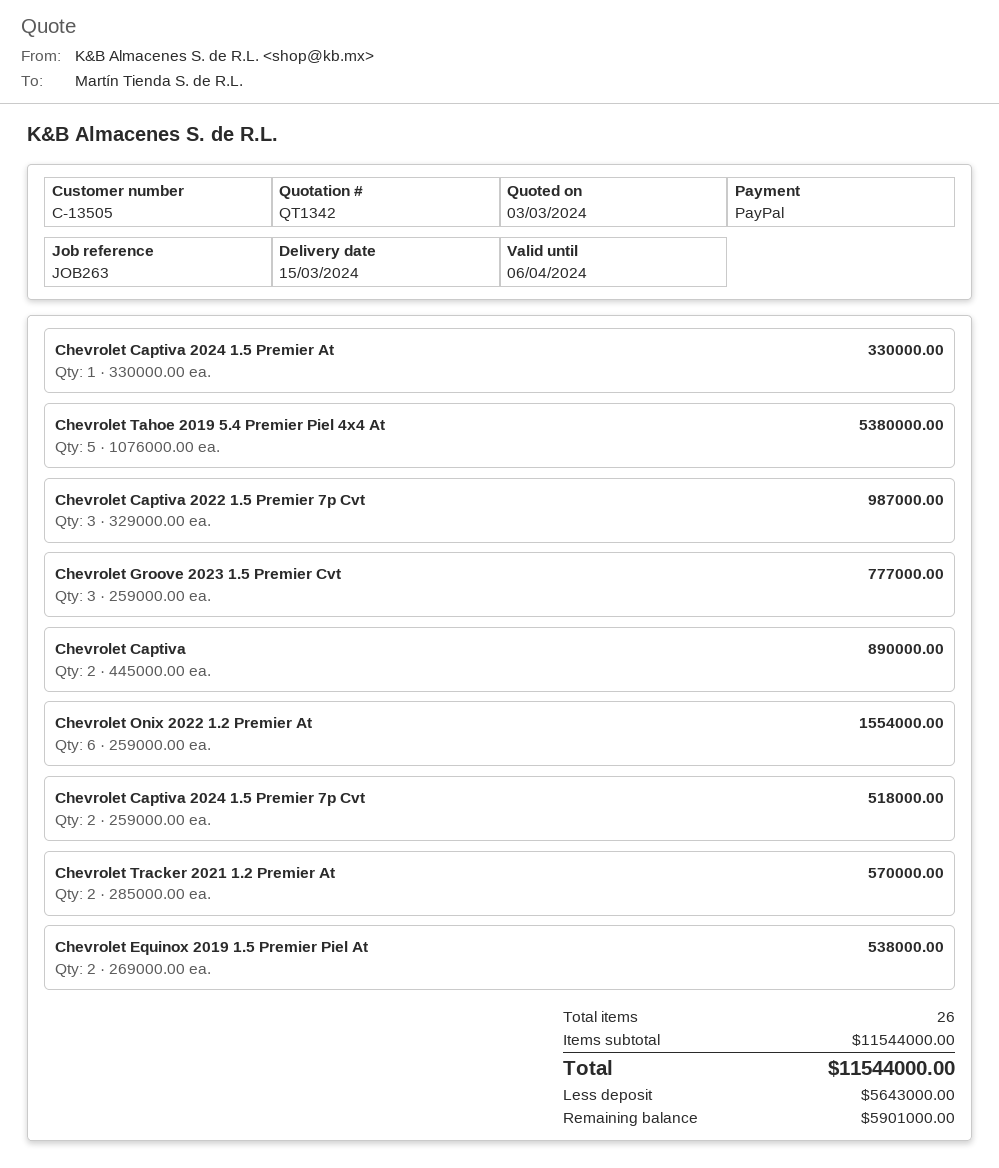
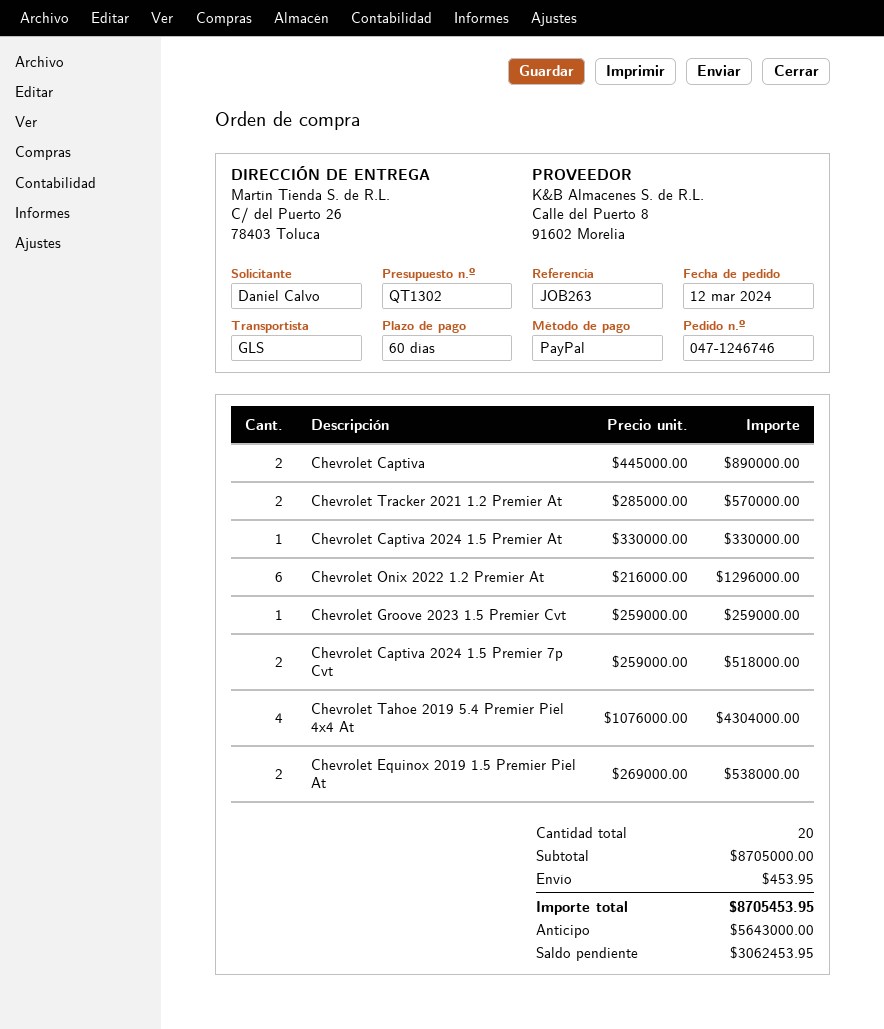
quote number: QT1342 -> QT1302
Chevrolet Tahoe 2019 5.4 Premier Piel 4x4 At: 5 x 1076000.00 = 5380000.00 -> 4 x 1076000.00 = 4304000.00
Chevrolet Captiva 2022 1.5 Premier 7p Cvt: 3 x 329000.00 = 987000.00 -> none
Chevrolet Groove 2023 1.5 Premier Cvt: 3 x 259000.00 = 777000.00 -> 1 x 259000.00 = 259000.00
Chevrolet Onix 2022 1.2 Premier At: 6 x 259000.00 = 1554000.00 -> 6 x 216000.00 = 1296000.00
total quantity: 26 -> 20
subtotal: 11544000.00 -> 8705000.00
shipping: none -> 453.95
total: 11544000.00 -> 8705453.95
balance: 5901000.00 -> 3062453.95

